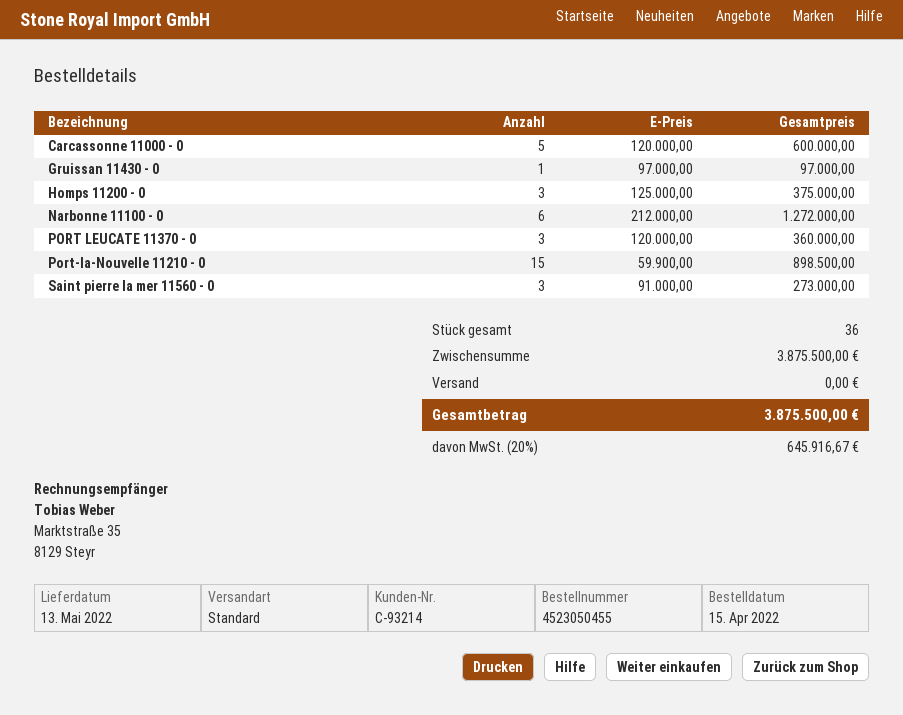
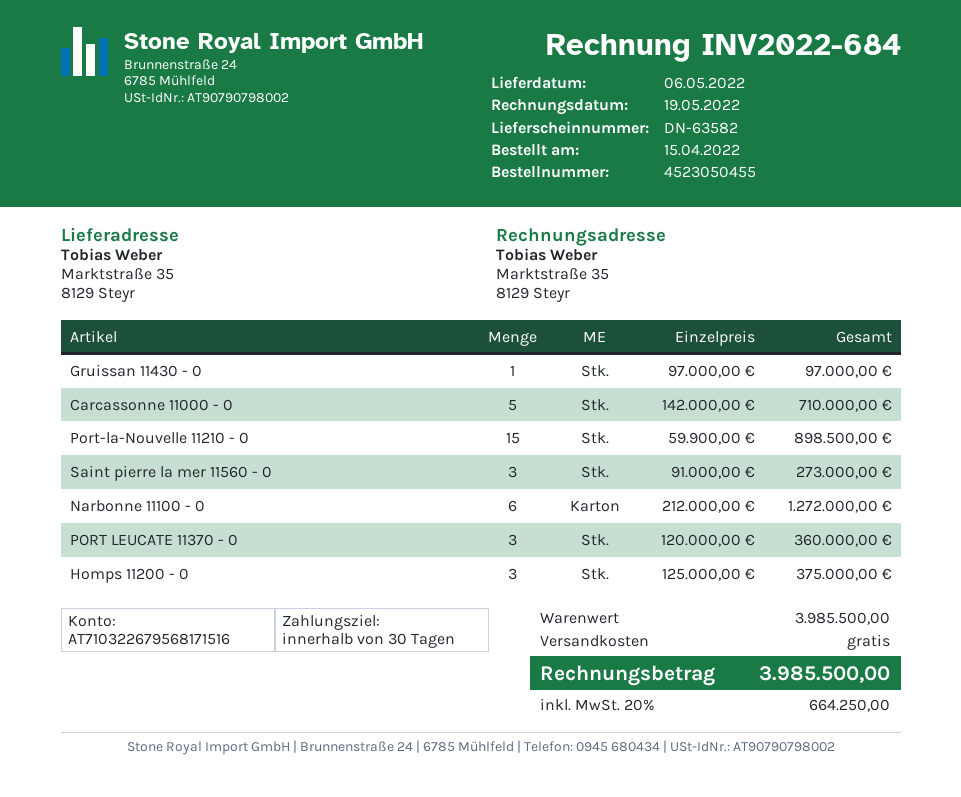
delivery date: 2022-05-13 -> 2022-05-06
Carcassonne 11000 - 0: 5 x 120000.00 = 600000.00 -> 5 x 142000.00 = 710000.00
subtotal: 3875500.00 -> 3985500.00
tax: 20% = 645916.67 -> 20% = 664250.00
total: 3875500.00 -> 3985500.00

